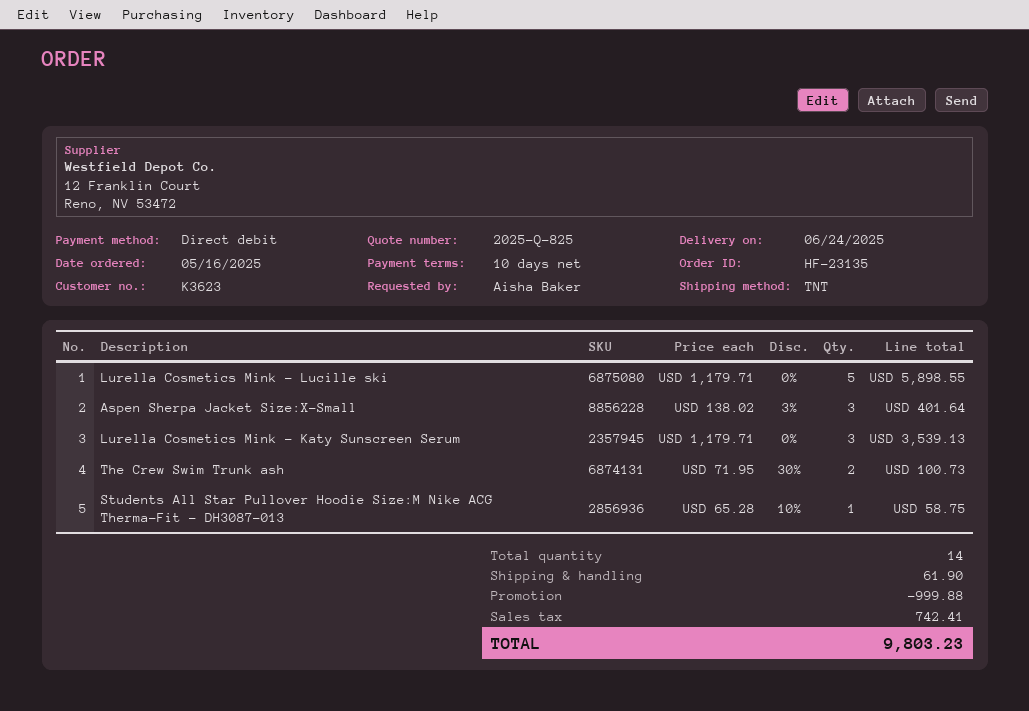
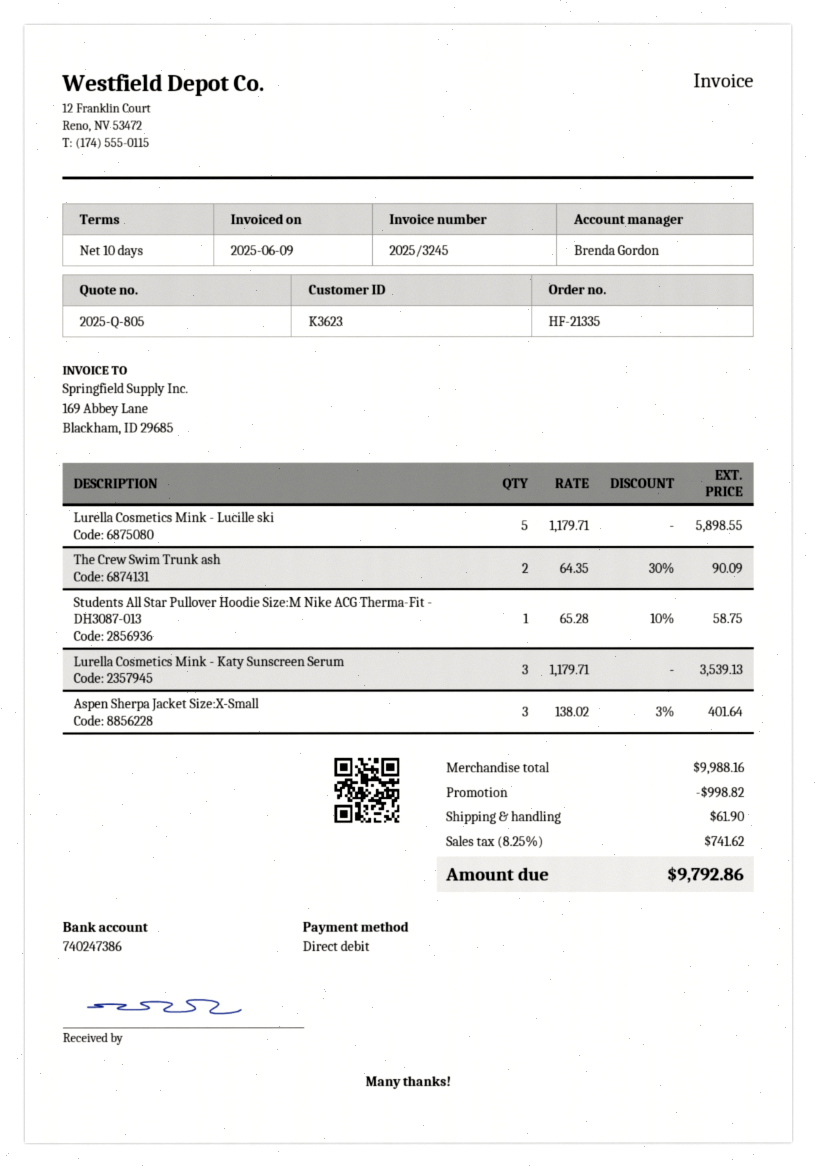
quote number: 2025-Q-825 -> 2025-Q-805
order number: HF-23135 -> HF-21335
The Crew Swim Trunk ash: 2 x 71.95 - 30% = 100.73 -> 2 x 64.35 - 30% = 90.09
discount: 999.88 -> 998.82
tax: 742.41 -> 741.62
total: 9803.23 -> 9792.86

